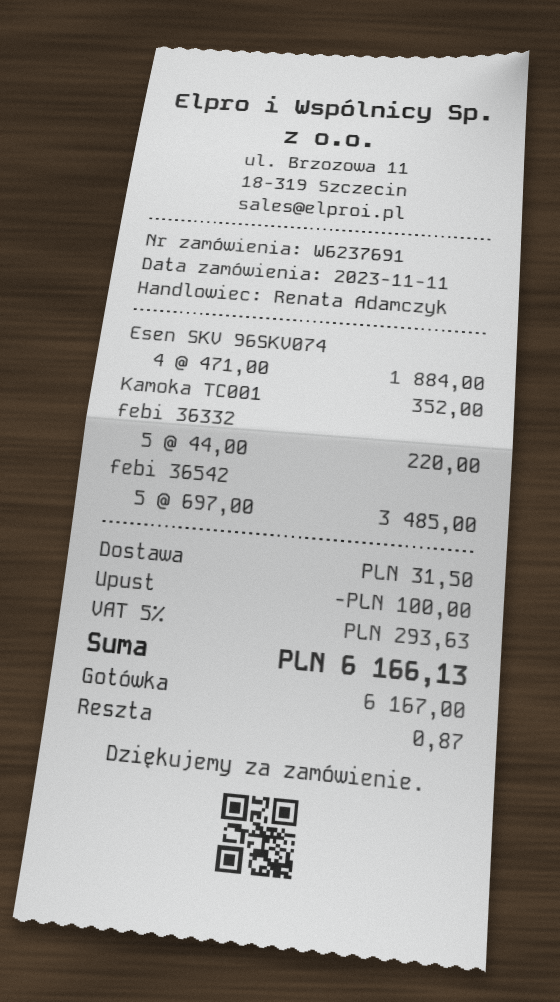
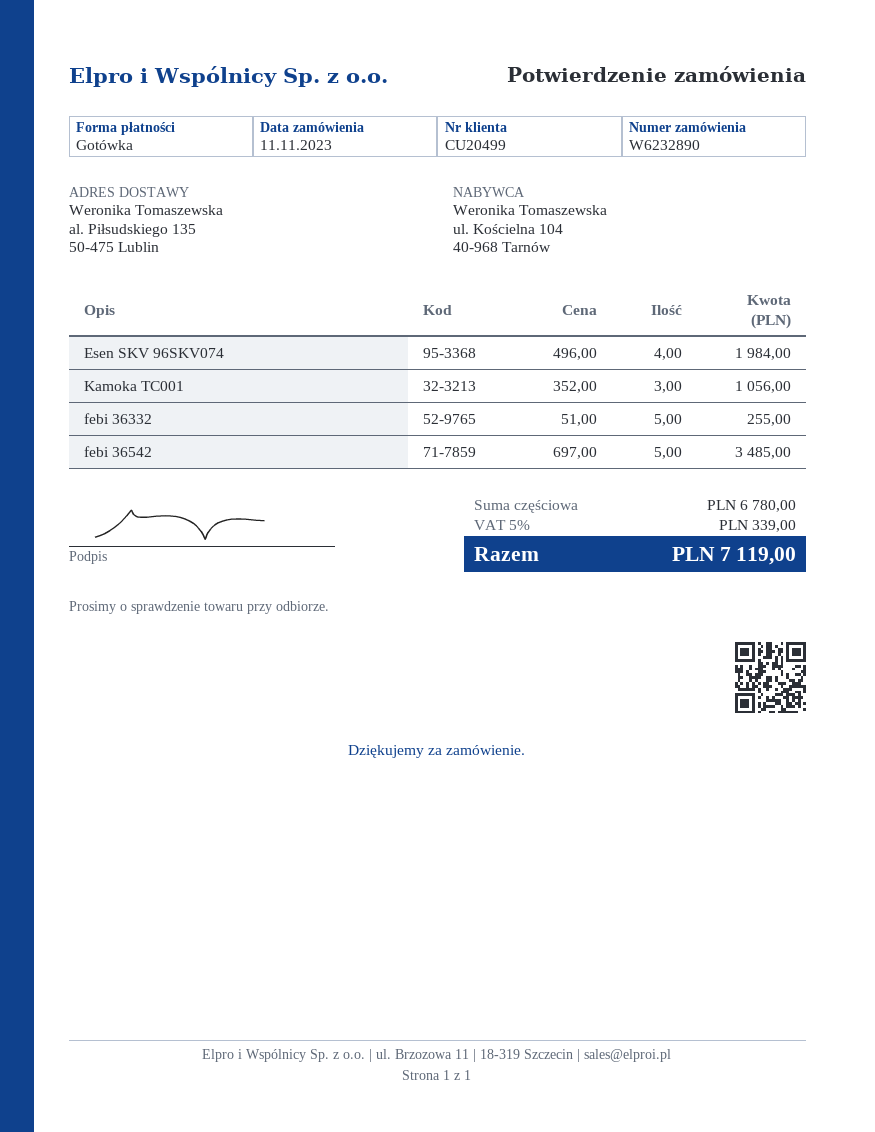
order number: W6237691 -> W6232890
Esen SKV 96SKV074: 4 x 471.00 = 1884.00 -> 4 x 496.00 = 1984.00
Kamoka TC001: 1 x 352.00 = 352.00 -> 3 x 352.00 = 1056.00
febi 36332: 5 x 44.00 = 220.00 -> 5 x 51.00 = 255.00
discount: 100.00 -> none
shipping: 31.50 -> none
tax: 5% = 293.63 -> 5% = 339.00
total: 6166.13 -> 7119.00

